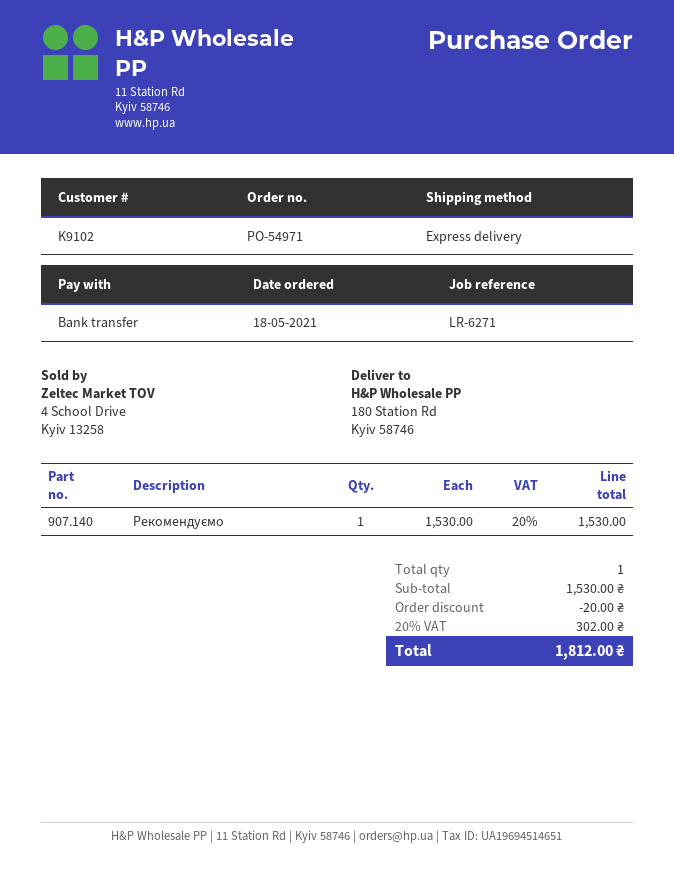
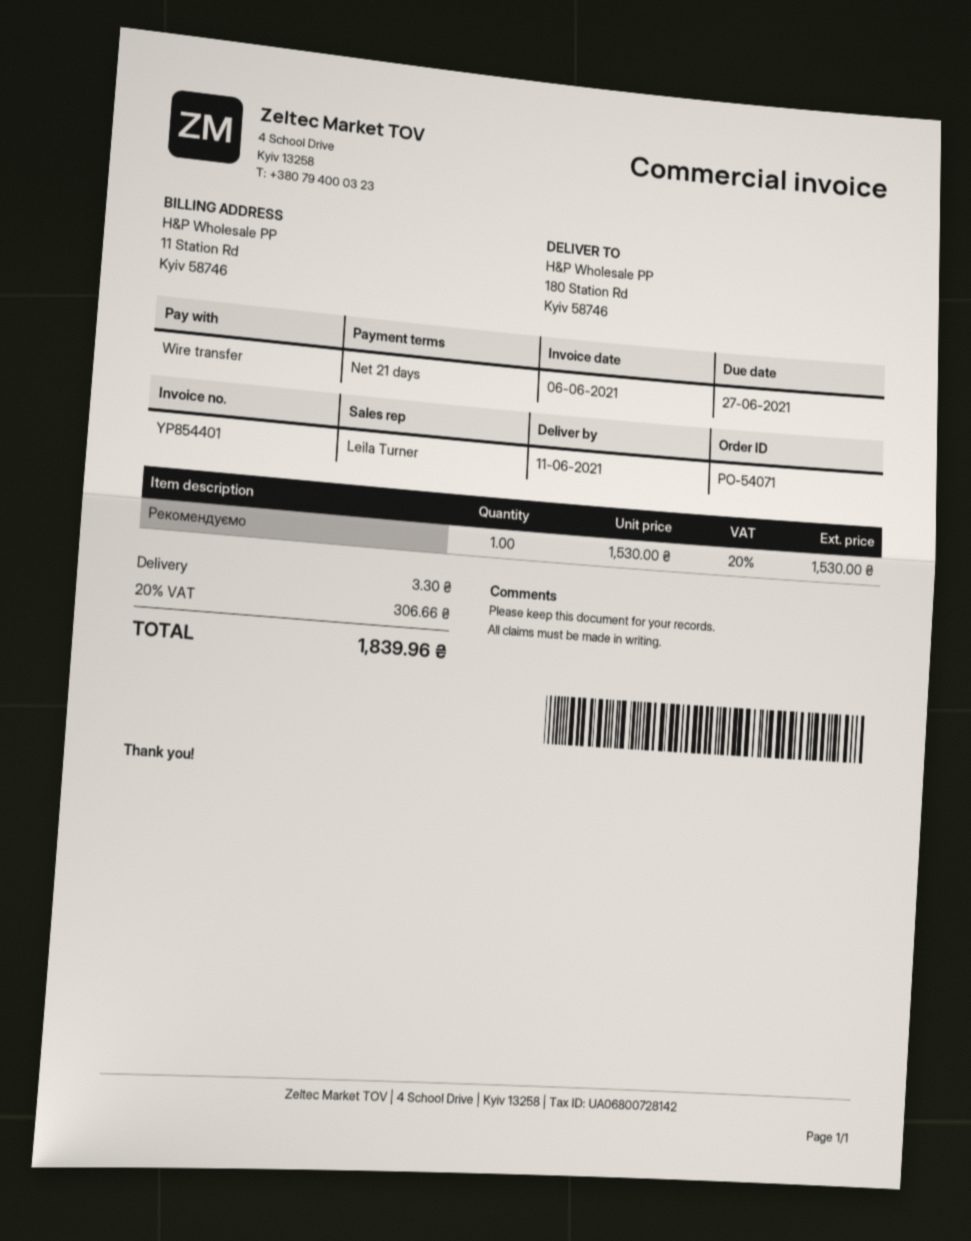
order number: PO-54971 -> PO-54071
discount: 20.00 -> none
shipping: none -> 3.30
tax: 20% = 302.00 -> 20% = 306.66
total: 1812.00 -> 1839.96

